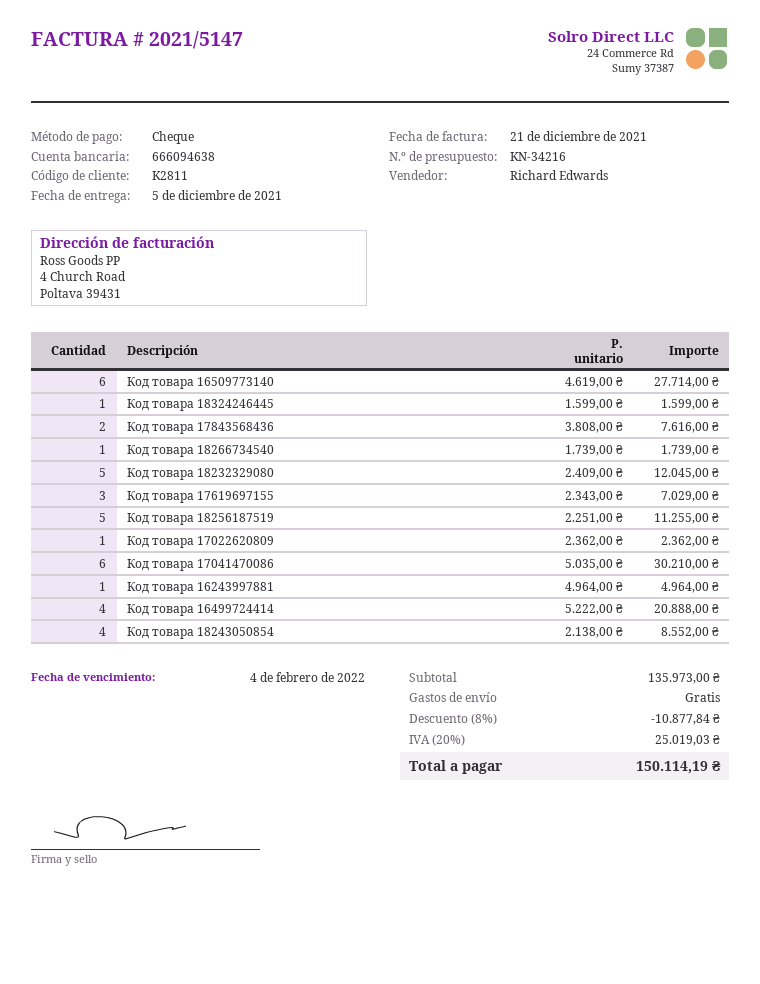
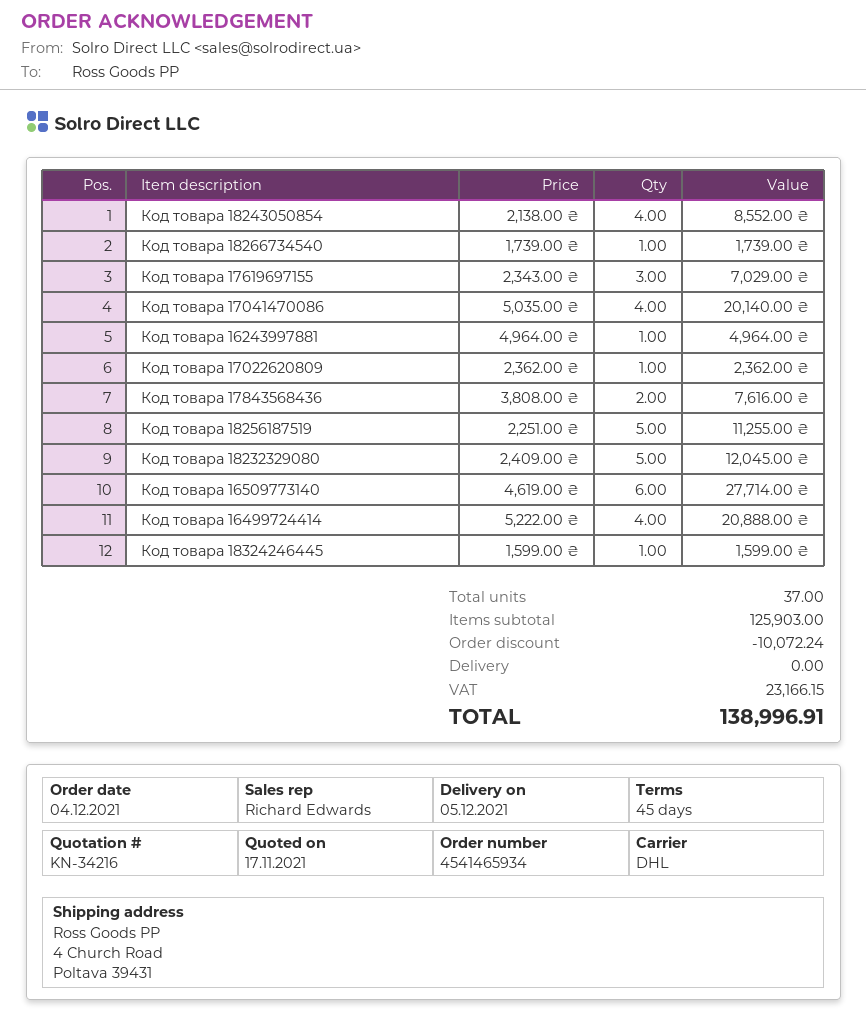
Код товара 17041470086: 6 x 5035.00 = 30210.00 -> 4 x 5035.00 = 20140.00
subtotal: 135973.00 -> 125903.00
discount: 10877.84 -> 10072.24
tax: 25019.03 -> 23166.15
total: 150114.19 -> 138996.91

